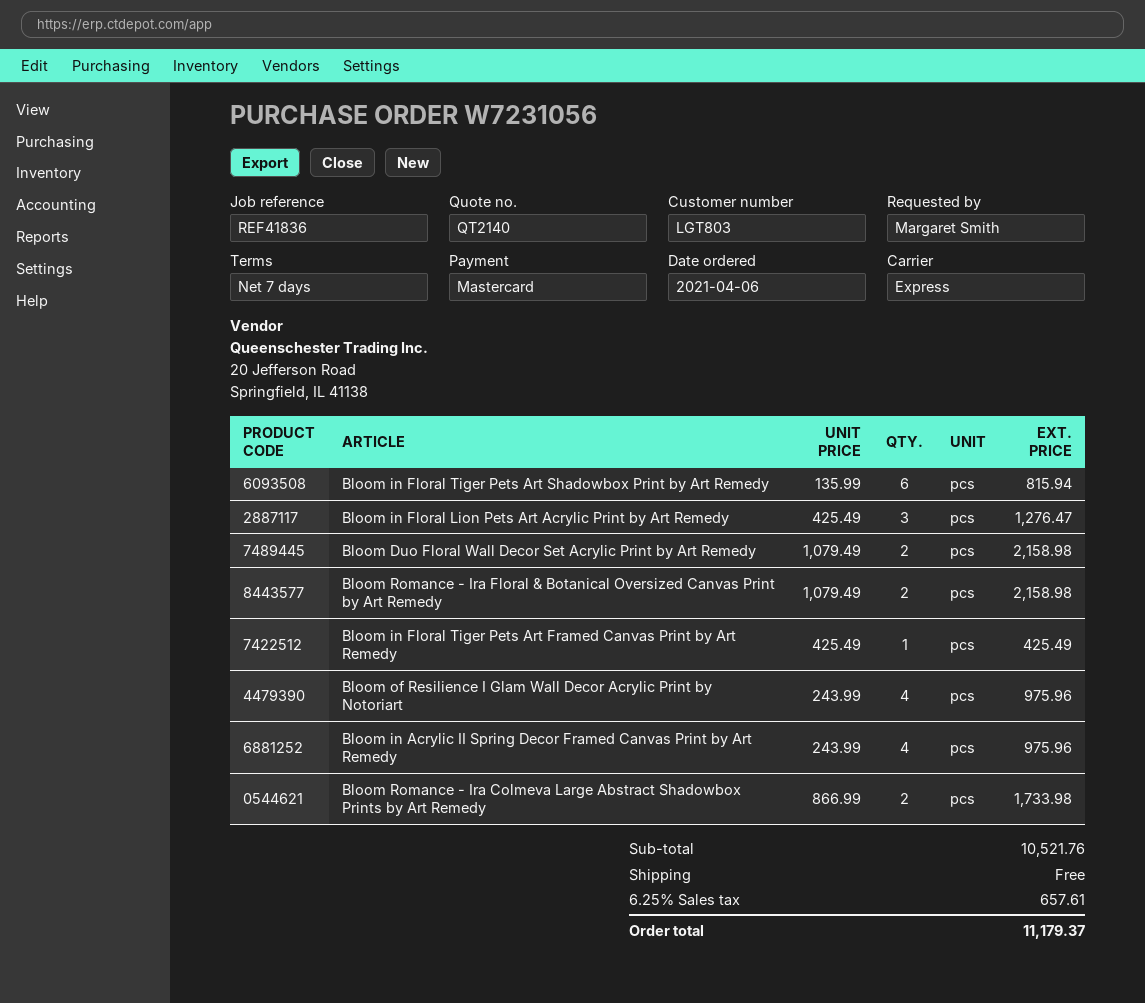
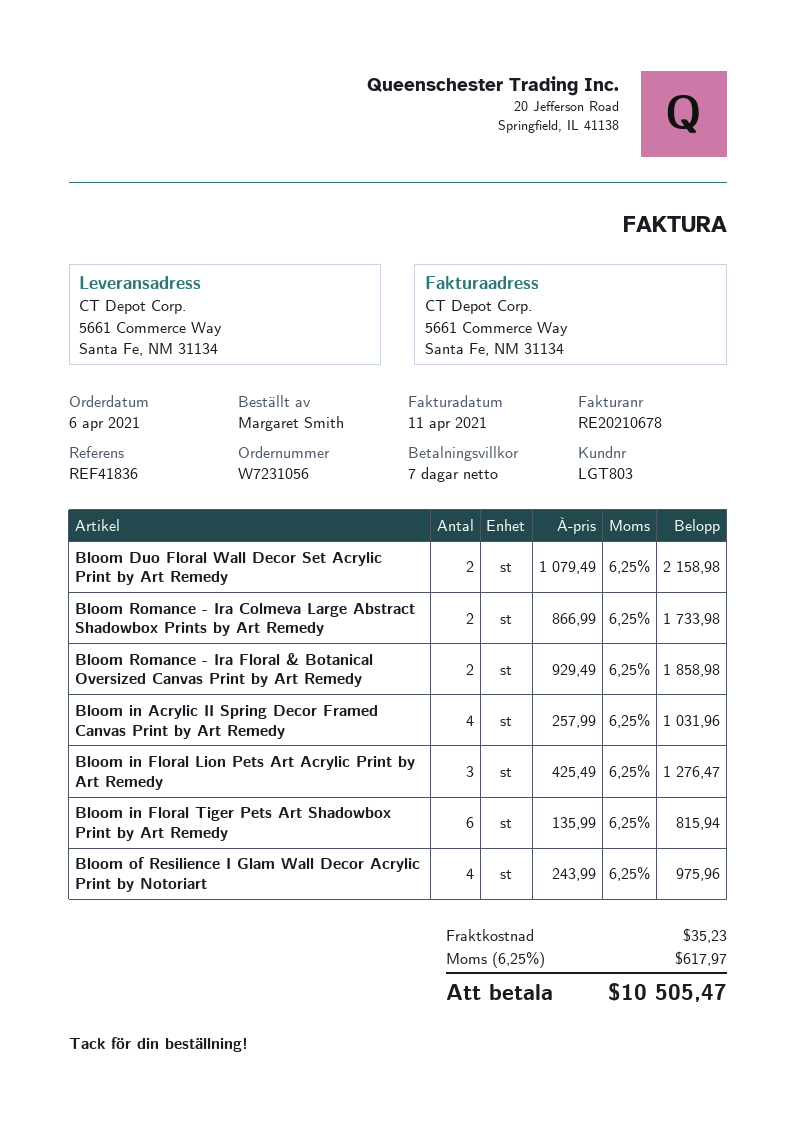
Bloom Romance - Ira Floral & Botanical Oversized Canvas Print by Art Remedy: 2 x 1079.49 = 2158.98 -> 2 x 929.49 = 1858.98
Bloom in Floral Tiger Pets Art Framed Canvas Print by Art Remedy: 1 x 425.49 = 425.49 -> none
Bloom in Acrylic II Spring Decor Framed Canvas Print by Art Remedy: 4 x 243.99 = 975.96 -> 4 x 257.99 = 1031.96
shipping: 0.00 -> 35.23
tax: 6.25% = 657.61 -> 6.25% = 617.97
total: 11179.37 -> 10505.47

